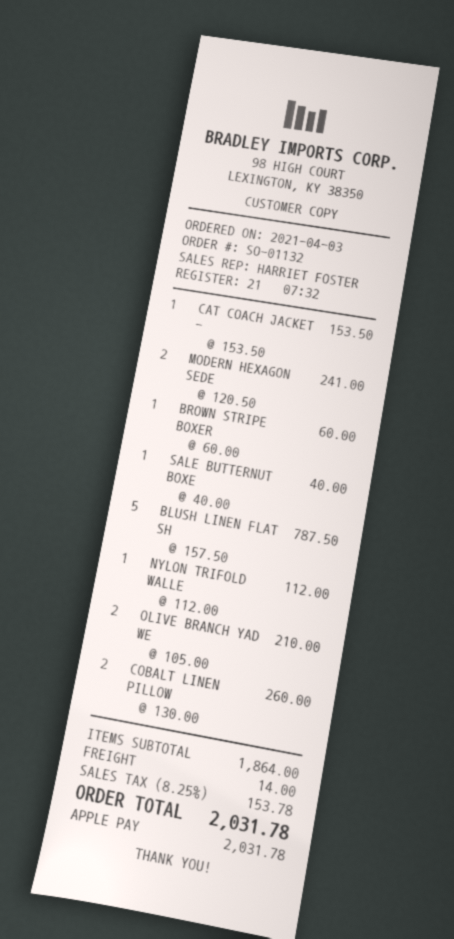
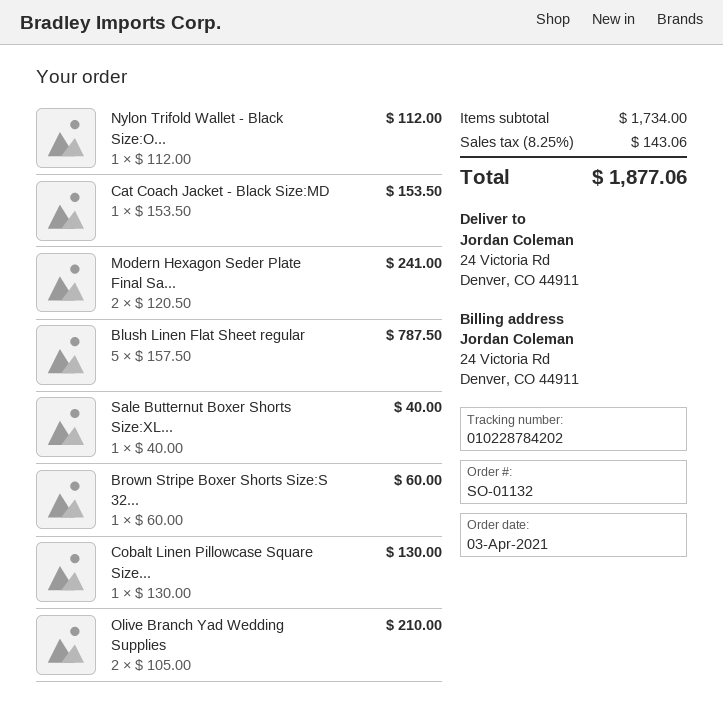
COBALT LINEN PILLOW: 2 x 130.00 = 260.00 -> 1 x 130.00 = 130.00
subtotal: 1864.00 -> 1734.00
shipping: 14.00 -> none
tax: 8.25% = 153.78 -> 8.25% = 143.06
total: 2031.78 -> 1877.06

